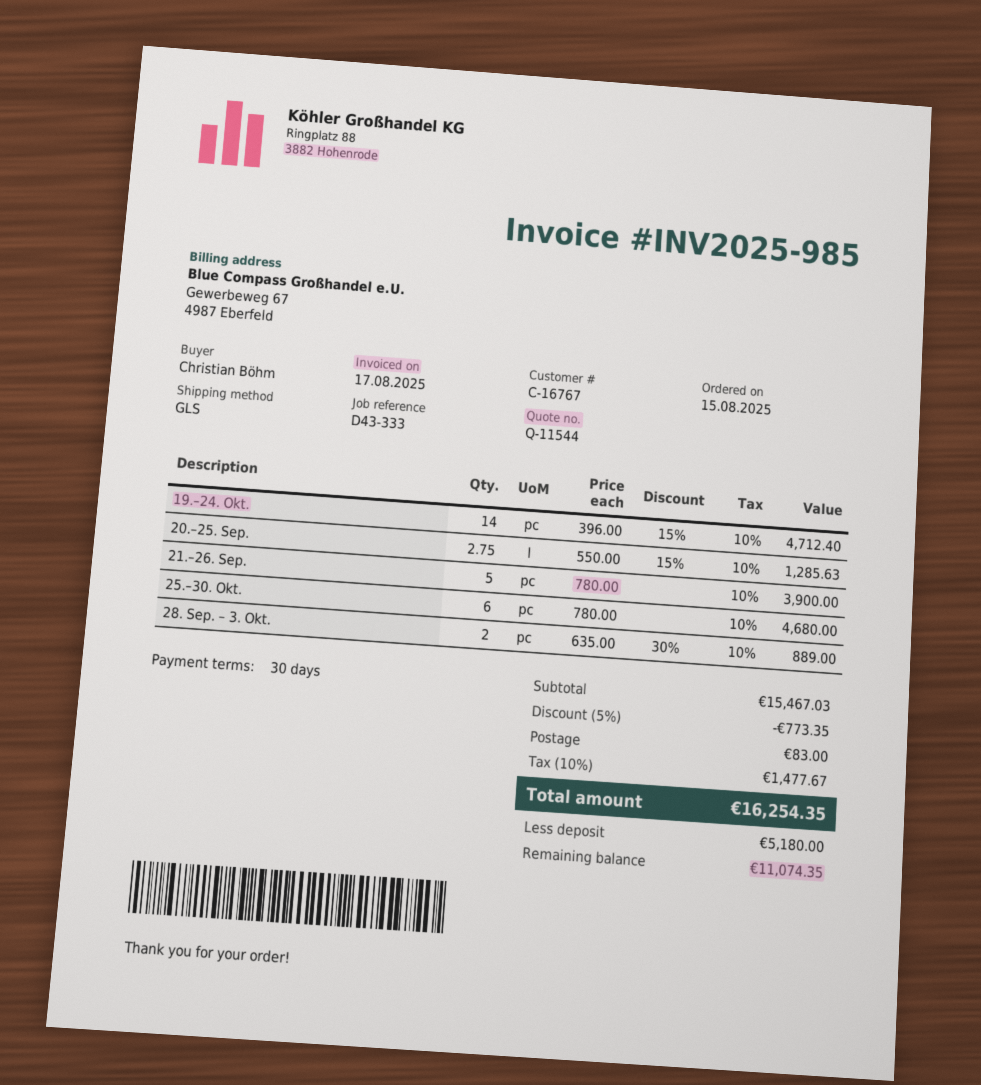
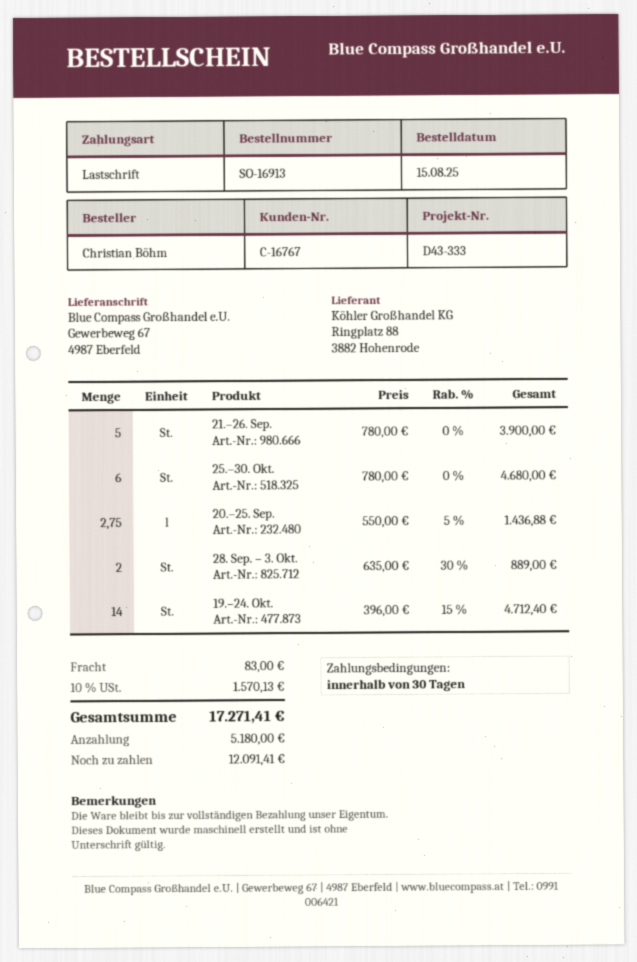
20.–25. Sep.: 2.75 x 550.00 - 15% = 1285.63 -> 2.75 x 550.00 - 5% = 1436.88
discount: 5% = 773.35 -> none
tax: 10% = 1477.67 -> 10% = 1570.13
total: 16254.35 -> 17271.41
balance: 11074.35 -> 12091.41

